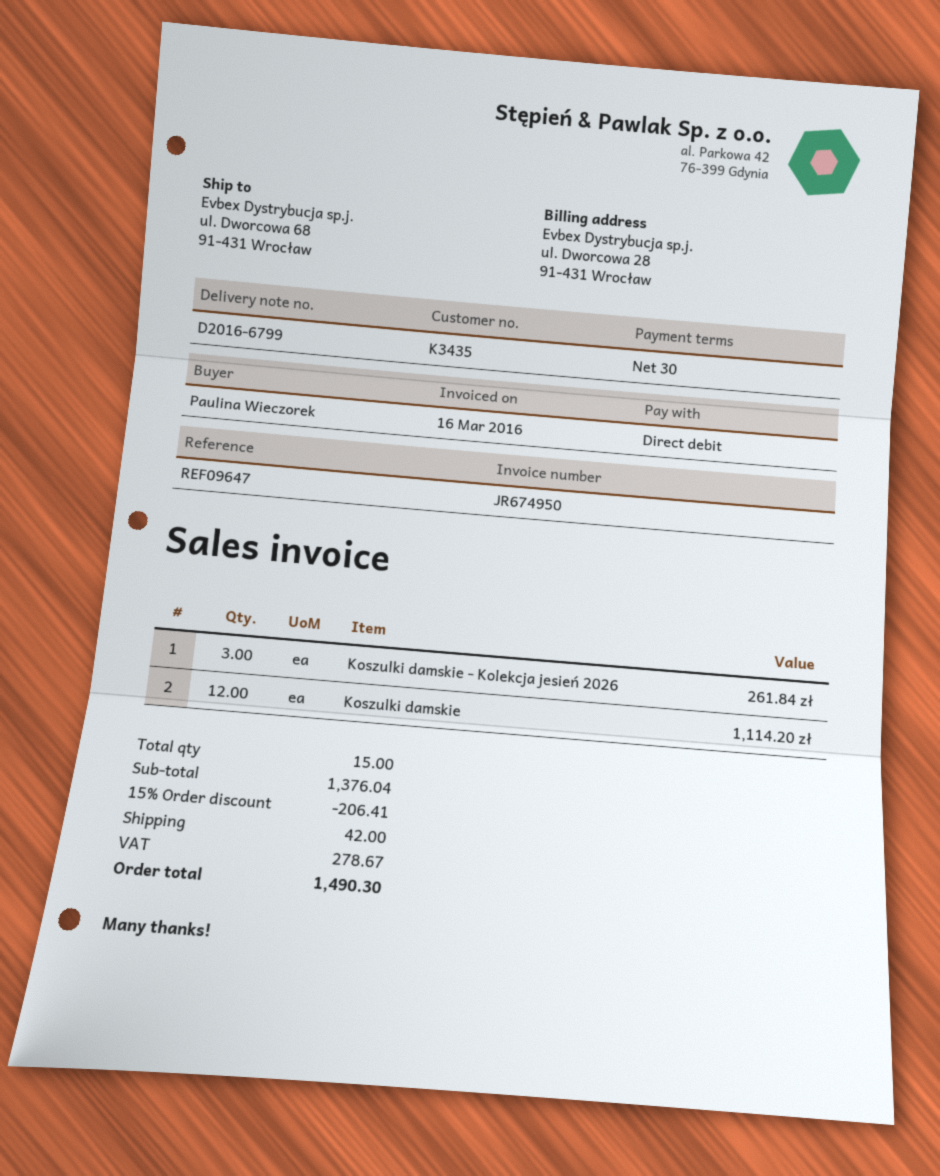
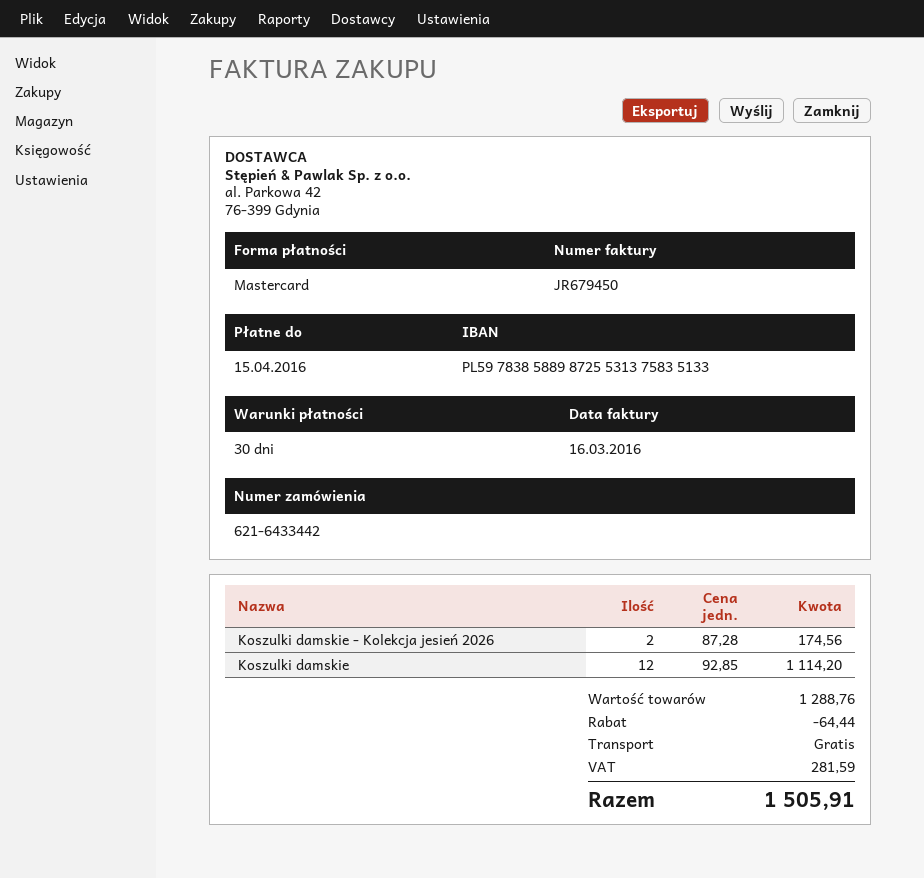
invoice number: JR674950 -> JR679450
payment method: direct debit -> Mastercard
Koszulki damskie - Kolekcja jesień 2026: 3 for 261.84 -> 2 for 174.56
subtotal: 1376.04 -> 1288.76
discount: 206.41 -> 64.44
shipping: 42.00 -> 0.00
tax: 278.67 -> 281.59
total: 1490.30 -> 1505.91

